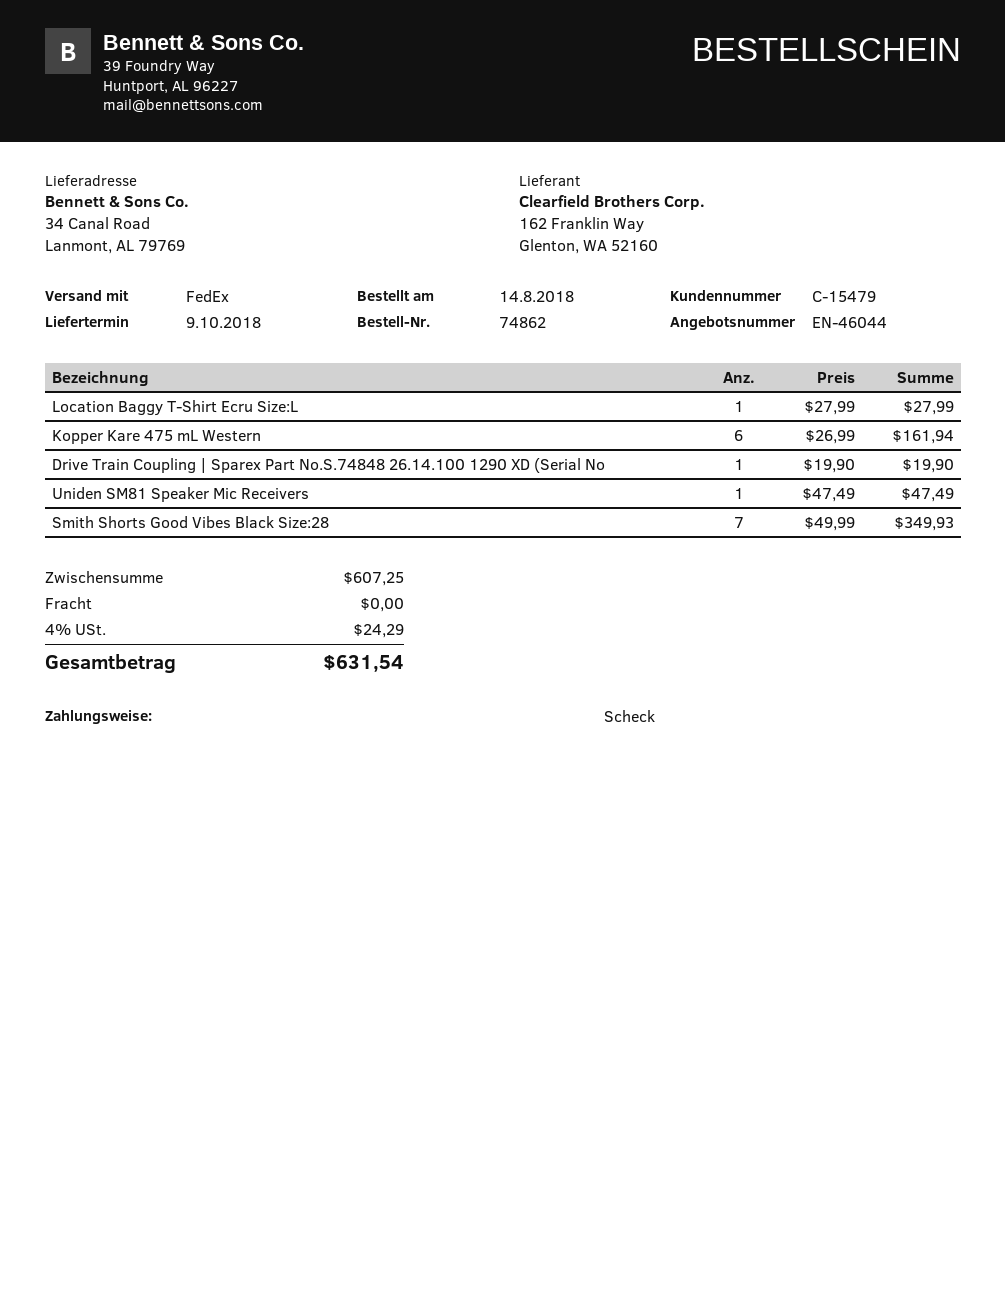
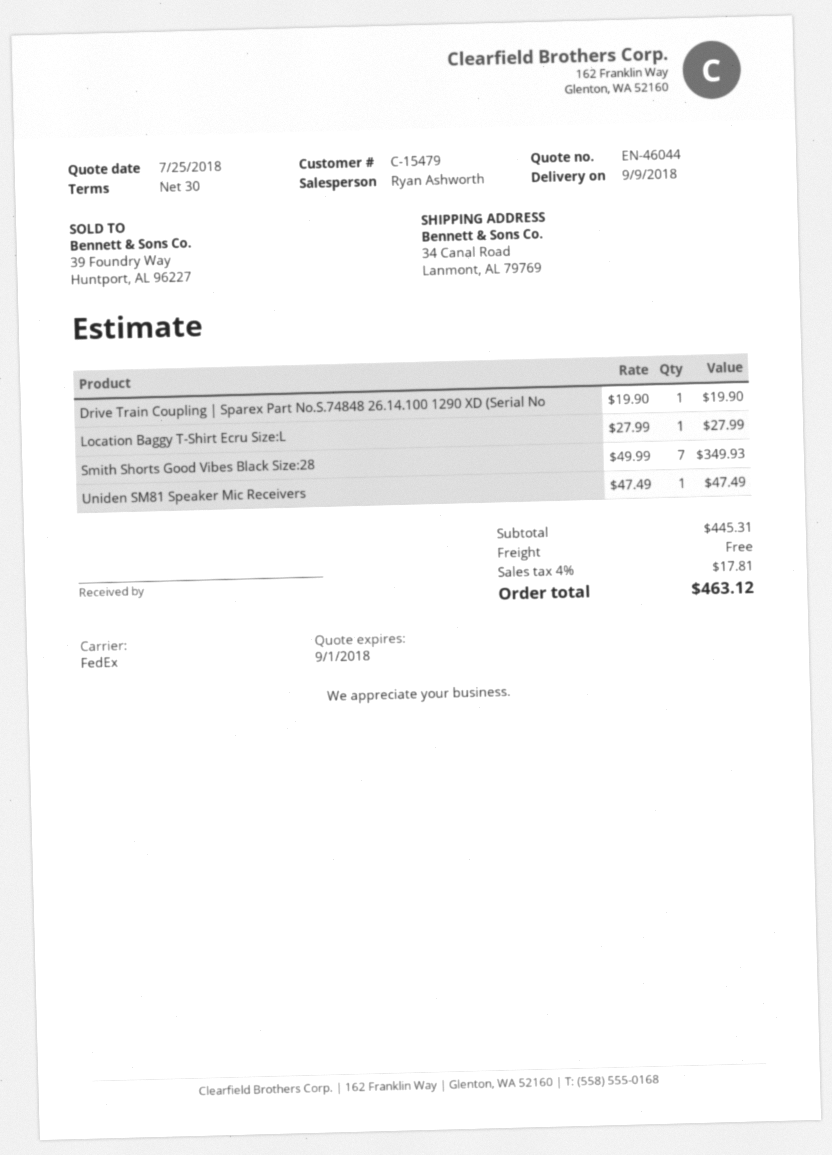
delivery date: 2018-10-09 -> 2018-09-09
Kopper Kare 475 mL Western: 6 x 26.99 = 161.94 -> none
subtotal: 607.25 -> 445.31
tax: 4% = 24.29 -> 4% = 17.81
total: 631.54 -> 463.12

